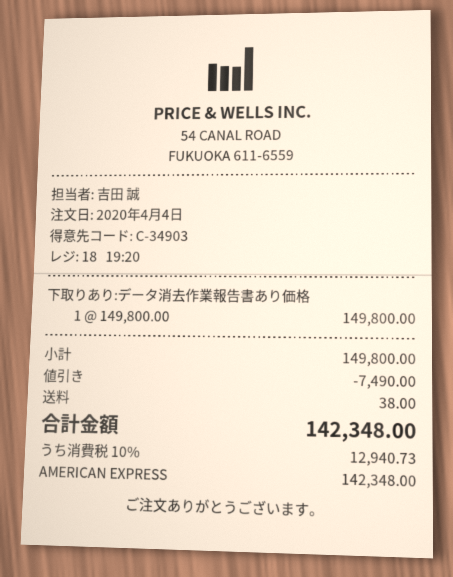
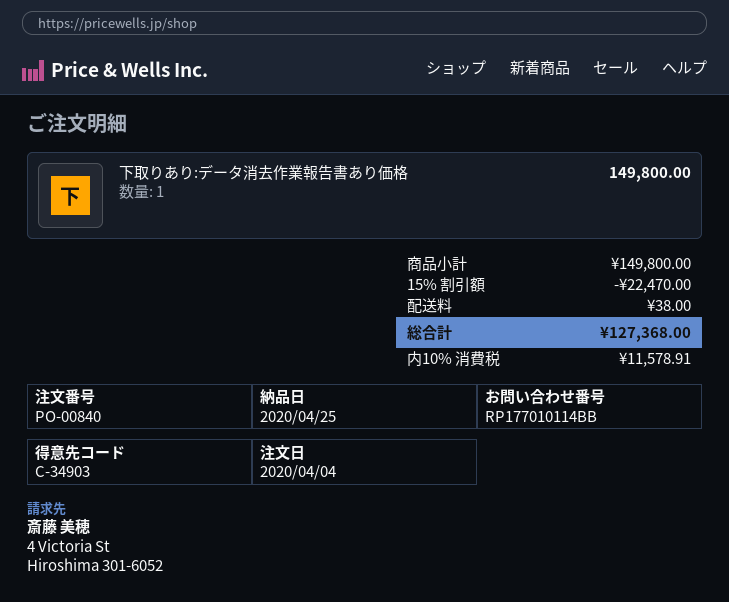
discount: 7490.00 -> 22470.00
tax: 10% = 12940.73 -> 10% = 11578.91
total: 142348.00 -> 127368.00

